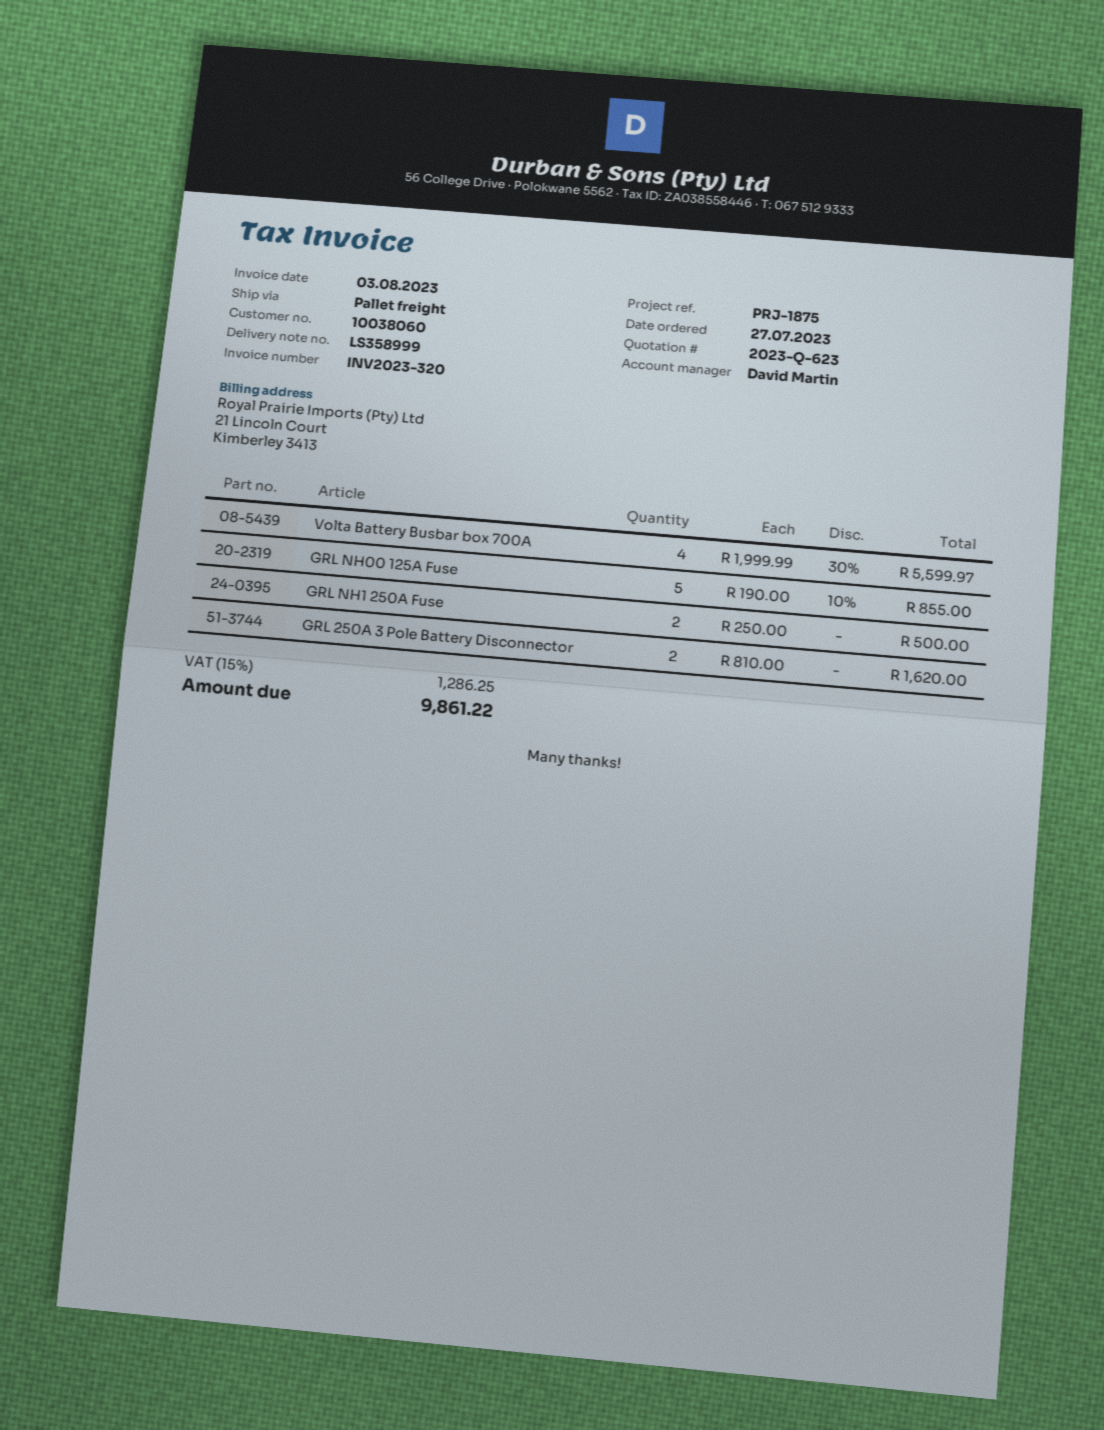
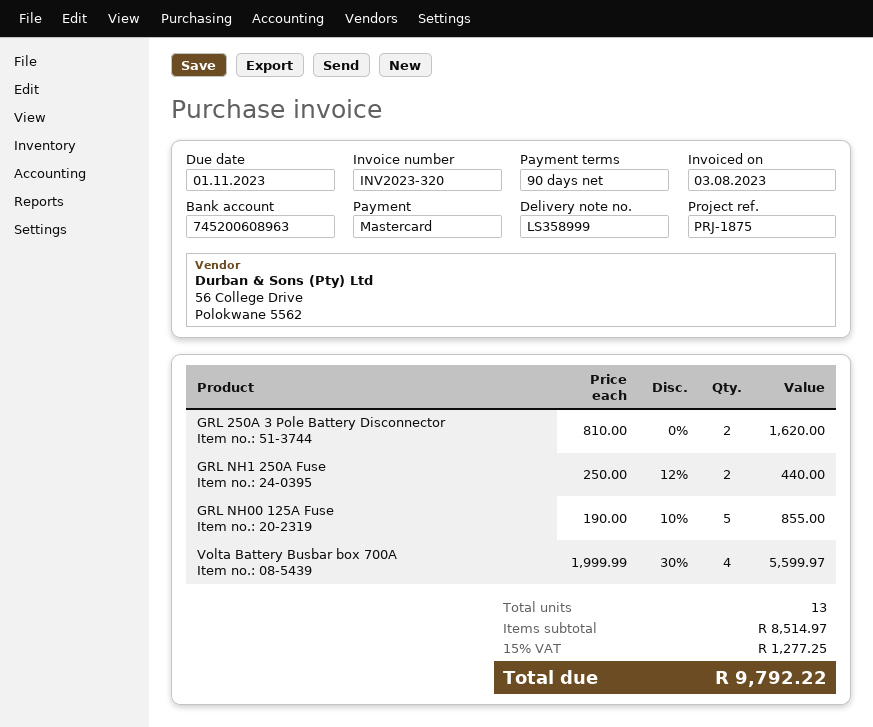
GRL NH1 250A Fuse: 2 x 250.00 = 500.00 -> 2 x 250.00 - 12% = 440.00
tax: 15% = 1286.25 -> 15% = 1277.25
total: 9861.22 -> 9792.22

